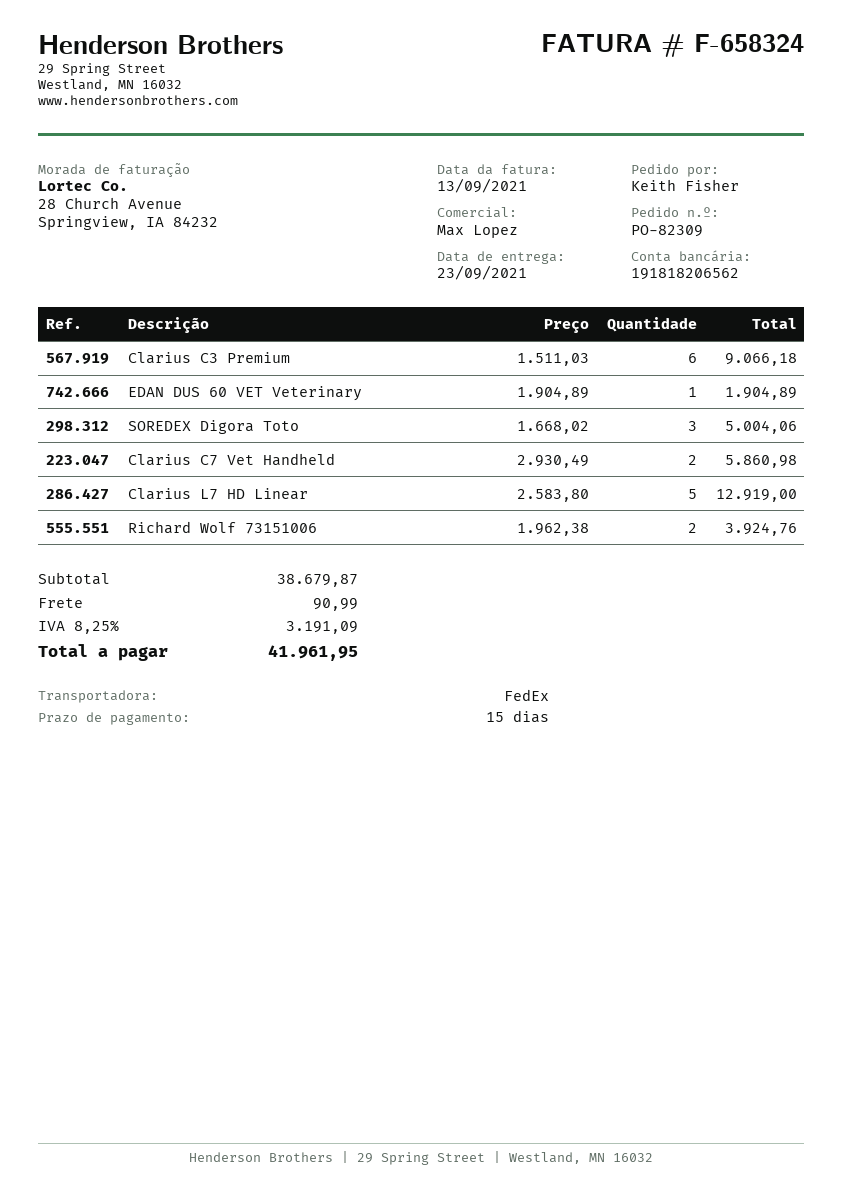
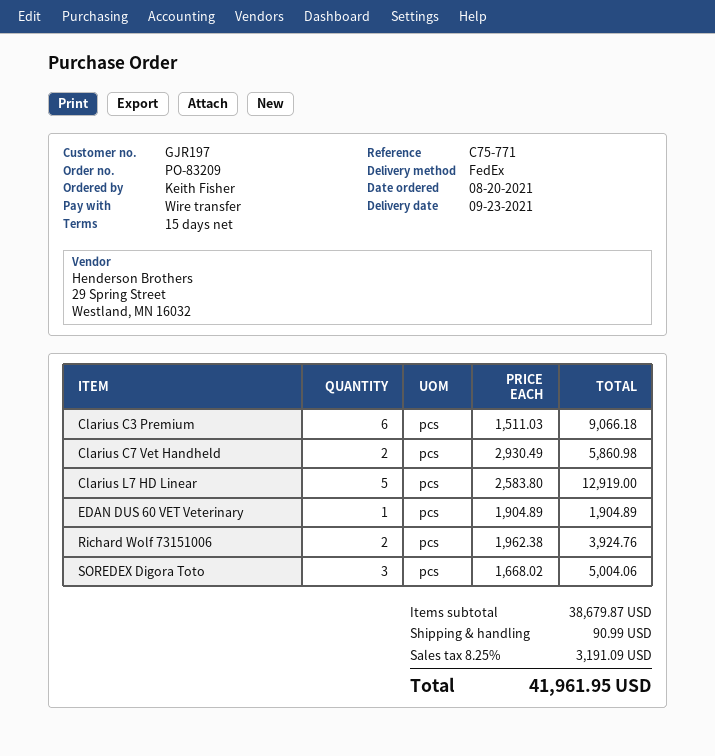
order number: PO-82309 -> PO-83209

